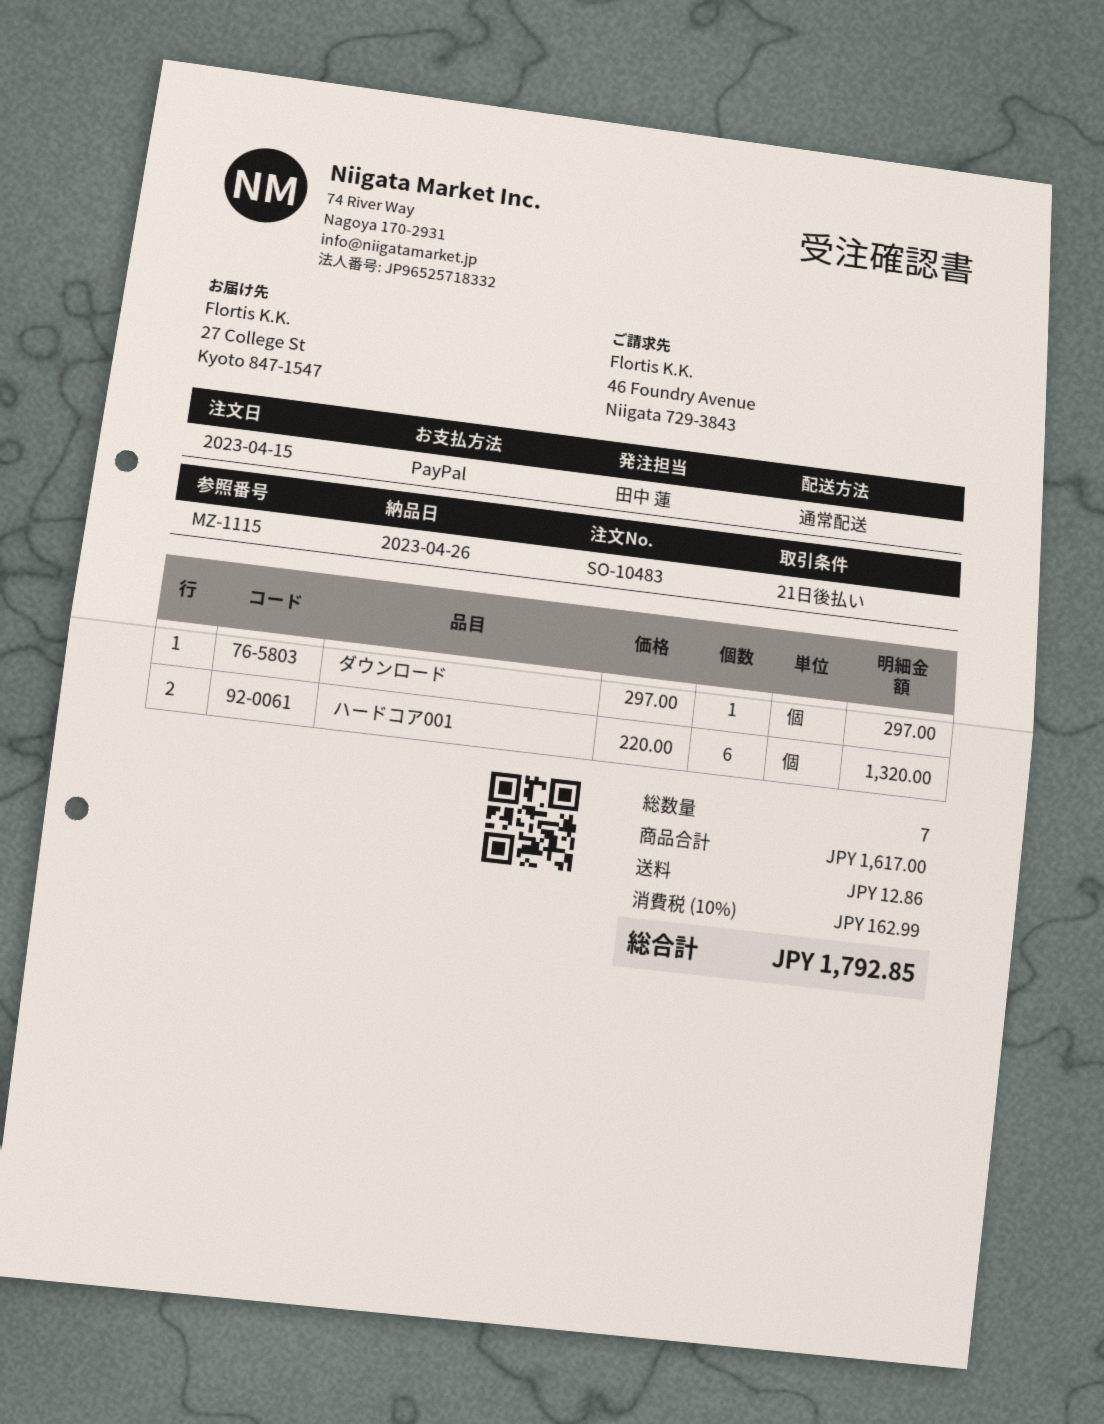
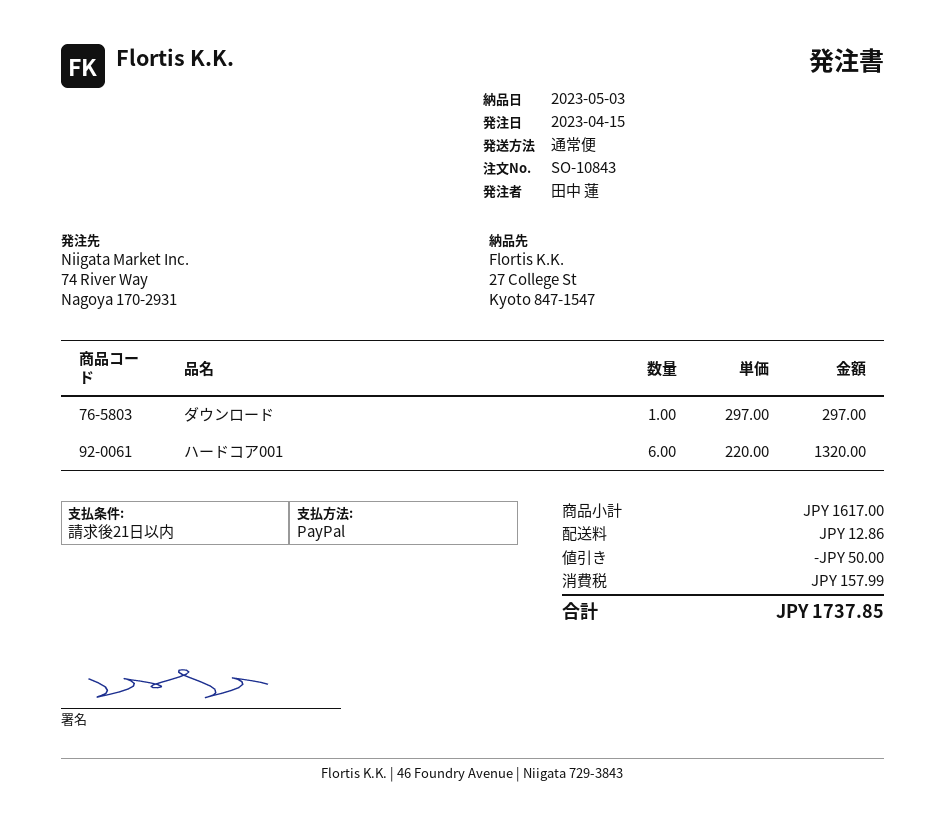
order number: SO-10483 -> SO-10843
delivery date: 2023-04-26 -> 2023-05-03
discount: none -> 50.00
tax: 162.99 -> 157.99
total: 1792.85 -> 1737.85

